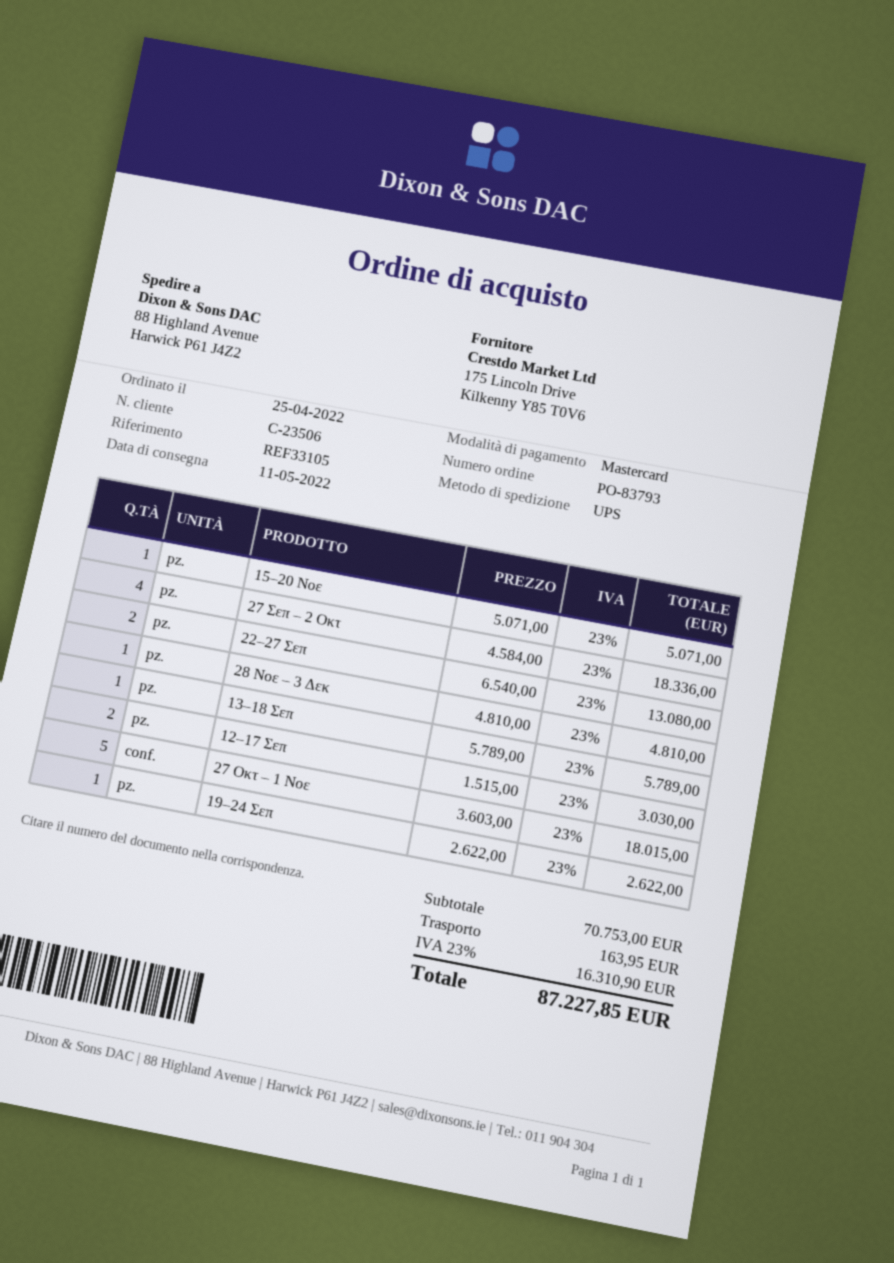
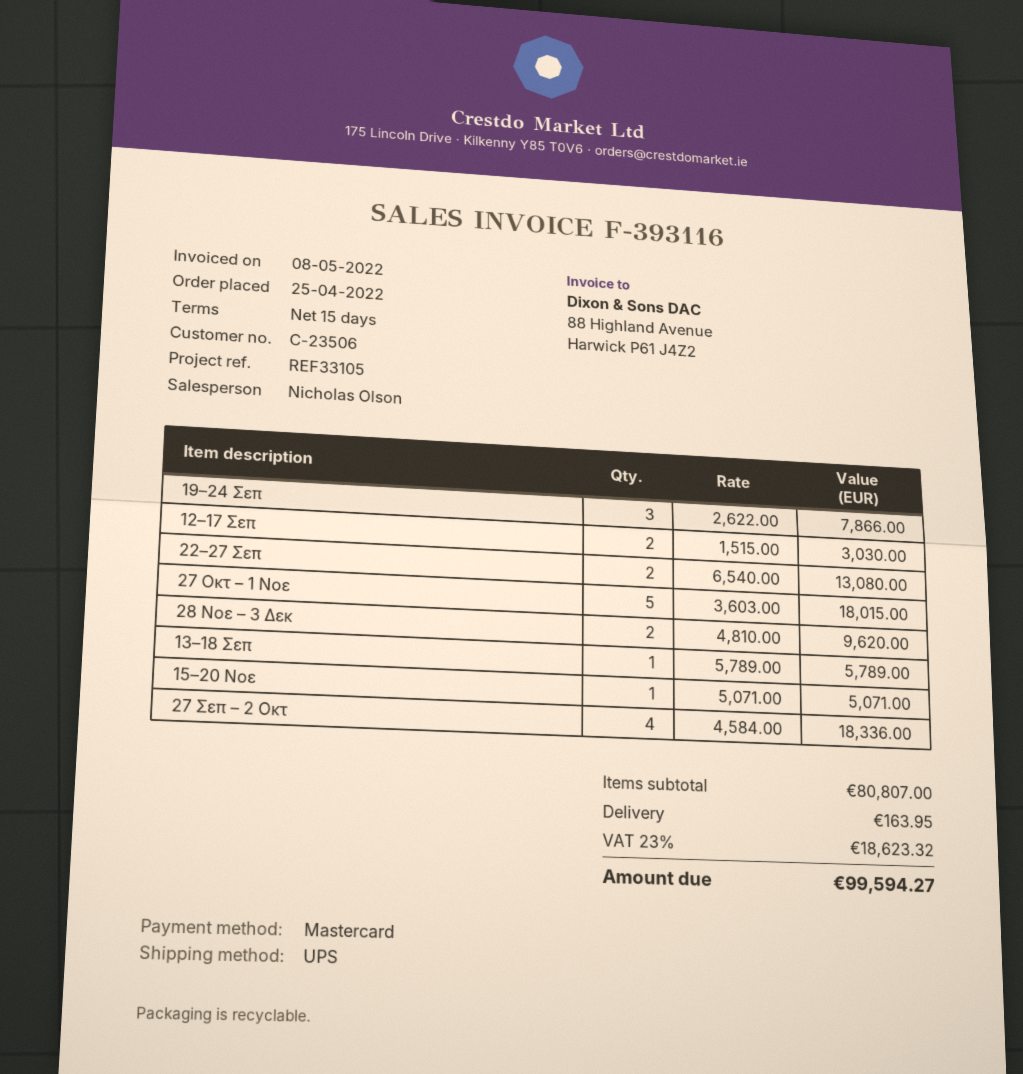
28 Νοε – 3 Δεκ: 1 x 4810.00 = 4810.00 -> 2 x 4810.00 = 9620.00
19–24 Σεπ: 1 x 2622.00 = 2622.00 -> 3 x 2622.00 = 7866.00
subtotal: 70753.00 -> 80807.00
tax: 23% = 16310.90 -> 23% = 18623.32
total: 87227.85 -> 99594.27

